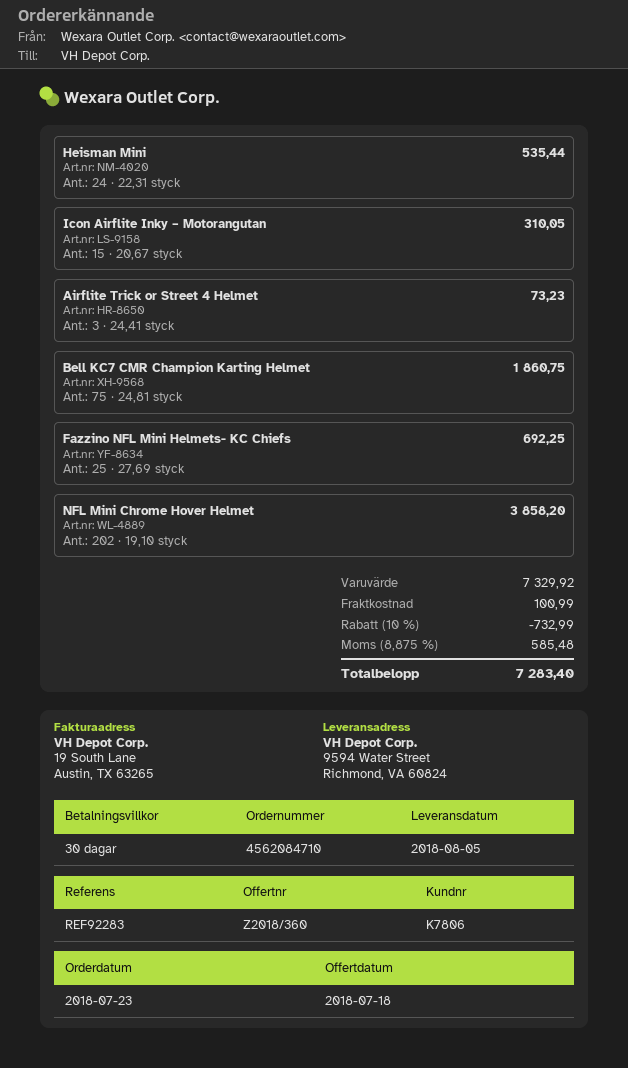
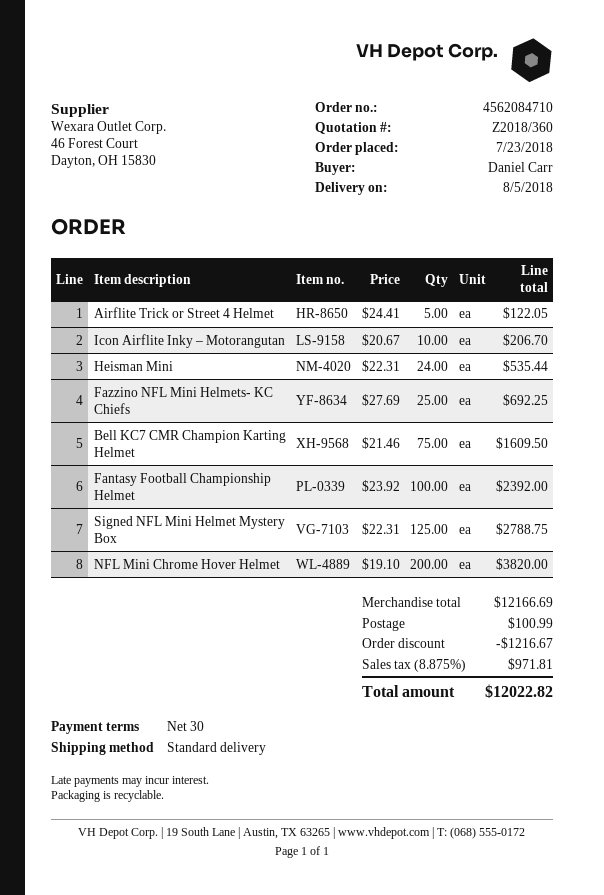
Icon Airflite Inky – Motorangutan: 15 x 20.67 = 310.05 -> 10 x 20.67 = 206.70
Airflite Trick or Street 4 Helmet: 3 x 24.41 = 73.23 -> 5 x 24.41 = 122.05
Bell KC7 CMR Champion Karting Helmet: 75 x 24.81 = 1860.75 -> 75 x 21.46 = 1609.50
NFL Mini Chrome Hover Helmet: 202 x 19.10 = 3858.20 -> 200 x 19.10 = 3820.00
Fantasy Football Championship Helmet: none -> 100 x 23.92 = 2392.00
Signed NFL Mini Helmet Mystery Box: none -> 125 x 22.31 = 2788.75
subtotal: 7329.92 -> 12166.69
discount: 732.99 -> 1216.67
tax: 8.875% = 585.48 -> 8.875% = 971.81
total: 7283.40 -> 12022.82

